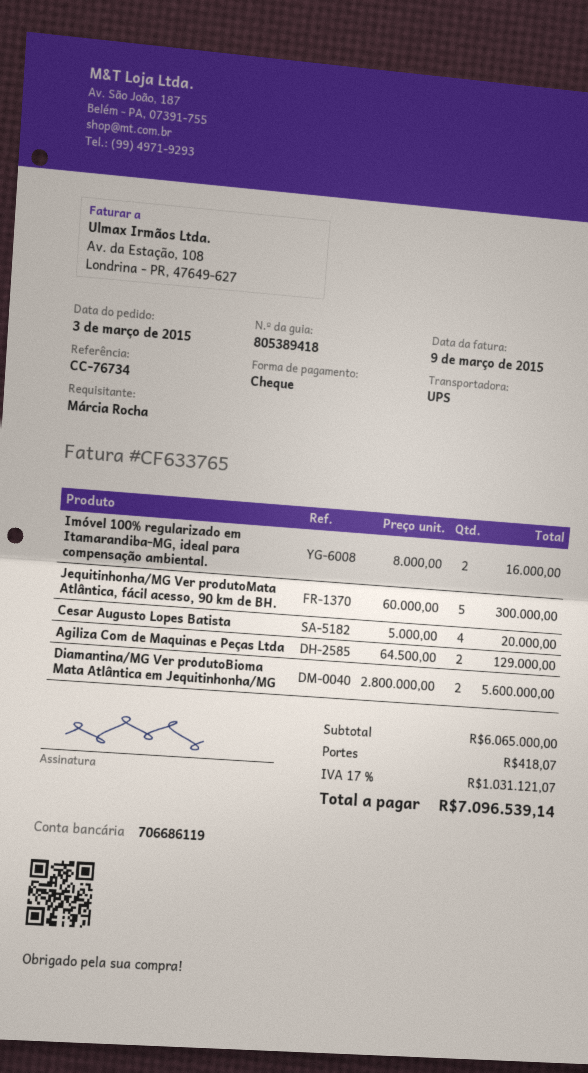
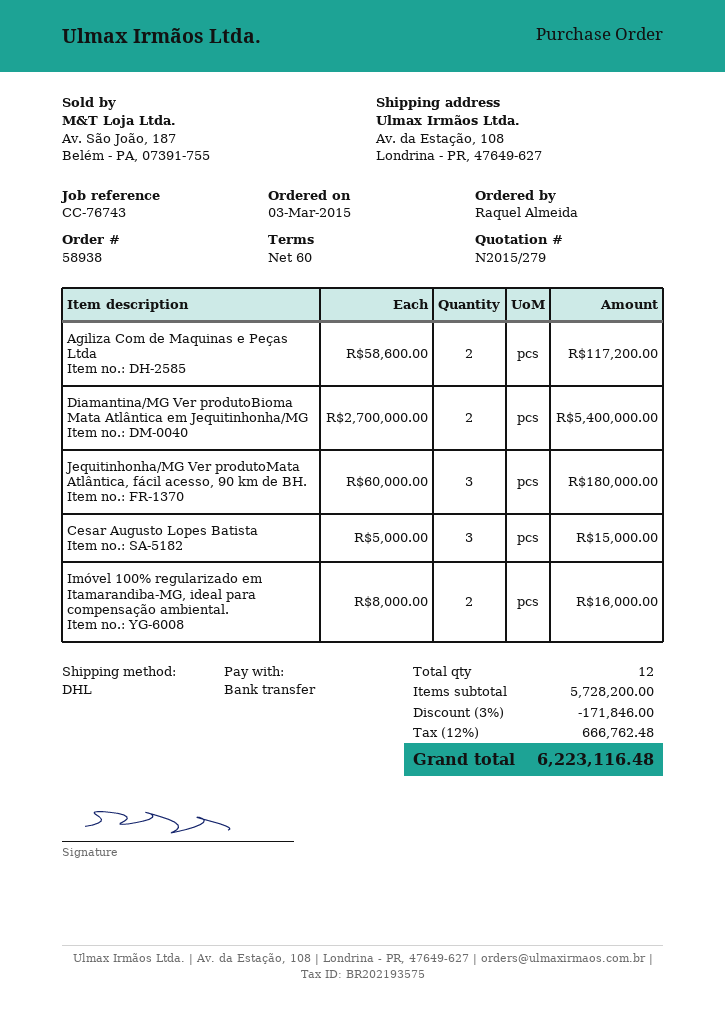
reference: CC-76734 -> CC-76743
ordered by: Márcia Rocha -> Raquel Almeida
payment method: cheque -> bank transfer
shipping method: UPS -> DHL
Jequitinhonha/MG Ver produtoMata Atlântica, fácil acesso, 90 km de BH.: 5 x 60000.00 = 300000.00 -> 3 x 60000.00 = 180000.00
Cesar Augusto Lopes Batista: 4 x 5000.00 = 20000.00 -> 3 x 5000.00 = 15000.00
Agiliza Com de Maquinas e Peças Ltda: 2 x 64500.00 = 129000.00 -> 2 x 58600.00 = 117200.00
Diamantina/MG Ver produtoBioma Mata Atlântica em Jequitinhonha/MG: 2 x 2800000.00 = 5600000.00 -> 2 x 2700000.00 = 5400000.00
subtotal: 6065000.00 -> 5728200.00
discount: none -> 3% = 171846.00
shipping: 418.07 -> none
tax: 17% = 1031121.07 -> 12% = 666762.48
total: 7096539.14 -> 6223116.48

